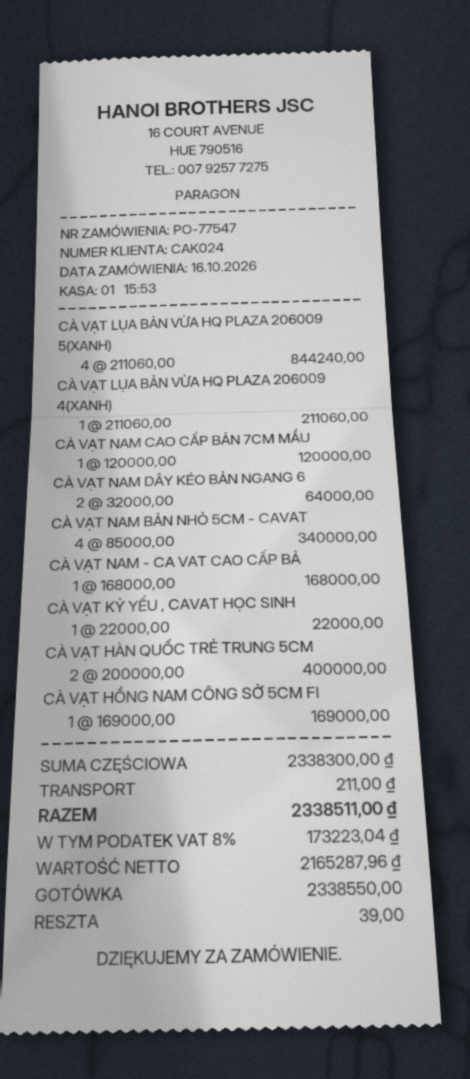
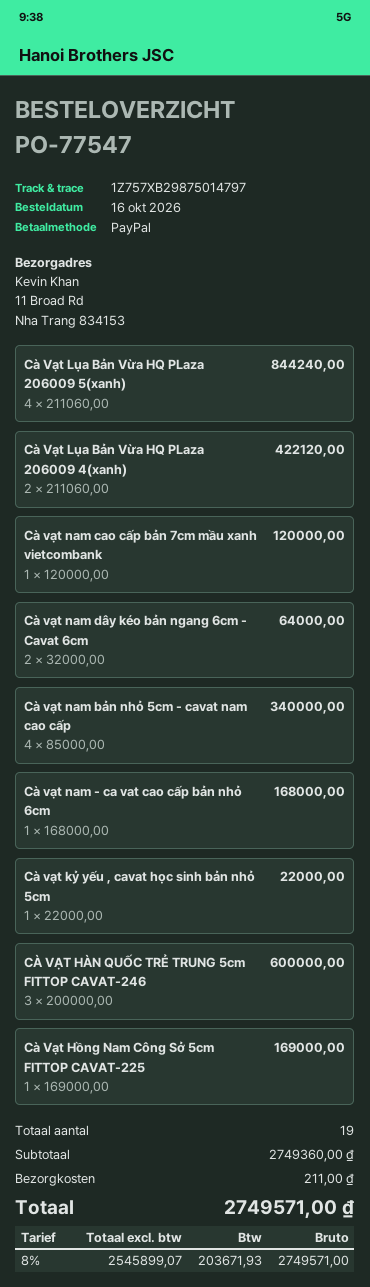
payment method: cash -> PayPal
CÀ VẠT LỤA BẢN VỪA HQ PLAZA 206009 4(XANH): 1 x 211060.00 = 211060.00 -> 2 x 211060.00 = 422120.00
CÀ VẠT HÀN QUỐC TRẺ TRUNG 5CM: 2 x 200000.00 = 400000.00 -> 3 x 200000.00 = 600000.00
subtotal: 2338300.00 -> 2749360.00
net: 2165287.96 -> 2545899.07
tax: 8% = 173223.04 -> 8% = 203671.93
total: 2338511.00 -> 2749571.00

